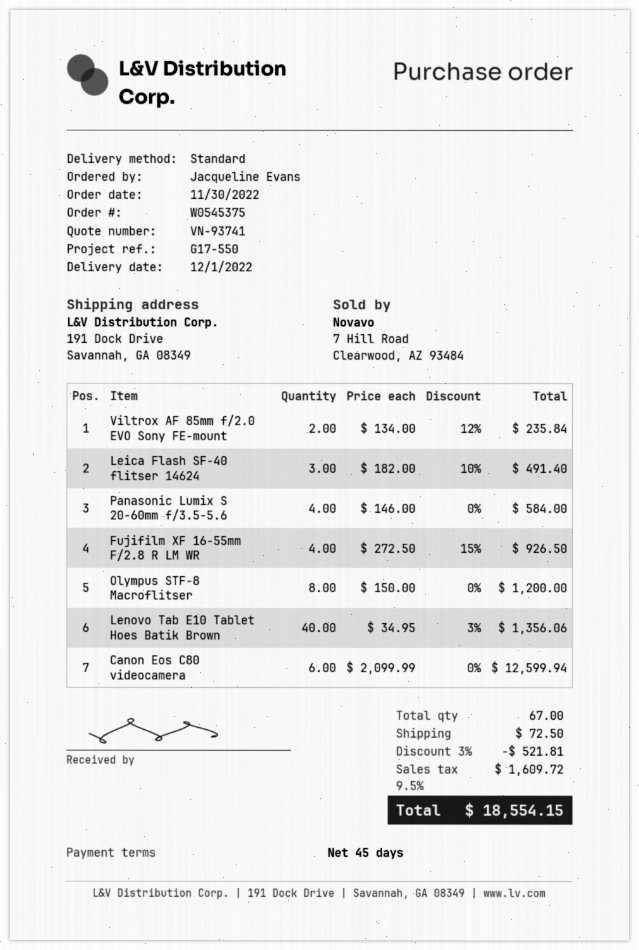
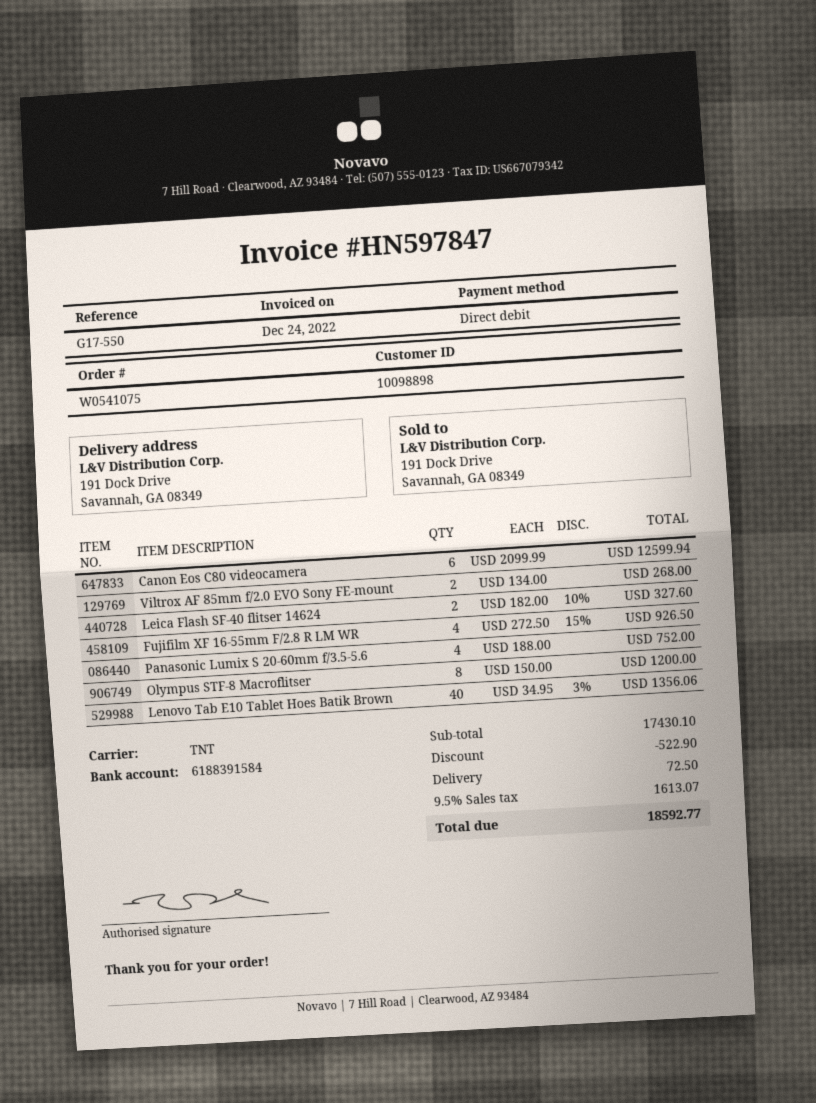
order number: W0545375 -> W0541075
shipping method: standard -> TNT
Viltrox AF 85mm f/2.0 EVO Sony FE-mount: 2 x 134.00 - 12% = 235.84 -> 2 x 134.00 = 268.00
Leica Flash SF-40 flitser 14624: 3 x 182.00 - 10% = 491.40 -> 2 x 182.00 - 10% = 327.60
Panasonic Lumix S 20-60mm f/3.5-5.6: 4 x 146.00 = 584.00 -> 4 x 188.00 = 752.00
discount: 521.81 -> 522.90
tax: 9.5% = 1609.72 -> 9.5% = 1613.07
total: 18554.15 -> 18592.77

